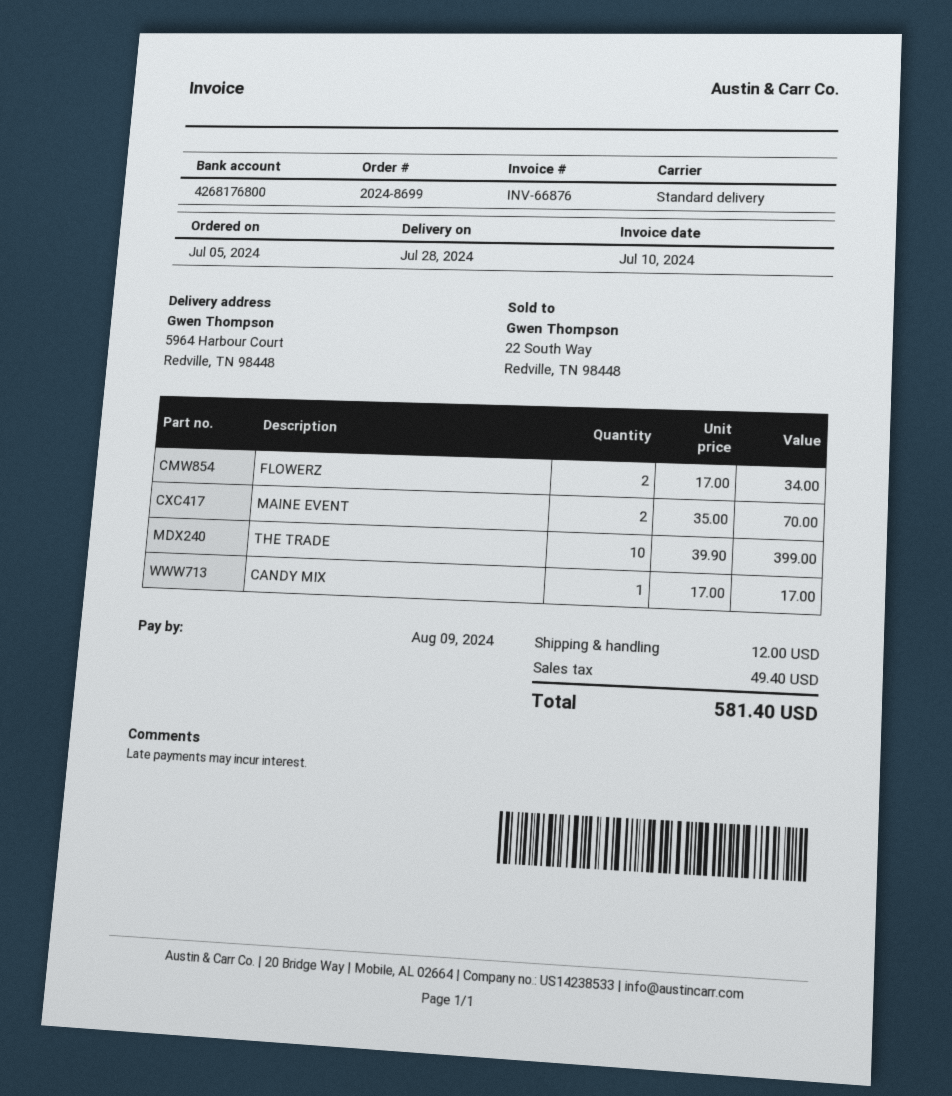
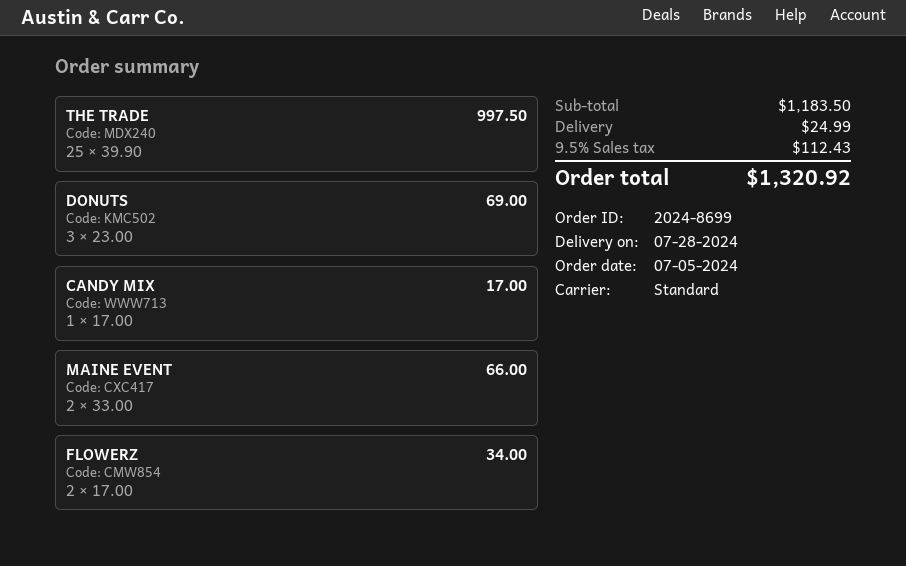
MAINE EVENT: 2 x 35.00 = 70.00 -> 2 x 33.00 = 66.00
THE TRADE: 10 x 39.90 = 399.00 -> 25 x 39.90 = 997.50
DONUTS: none -> 3 x 23.00 = 69.00
shipping: 12.00 -> 24.99
tax: 49.40 -> 112.43
total: 581.40 -> 1320.92

